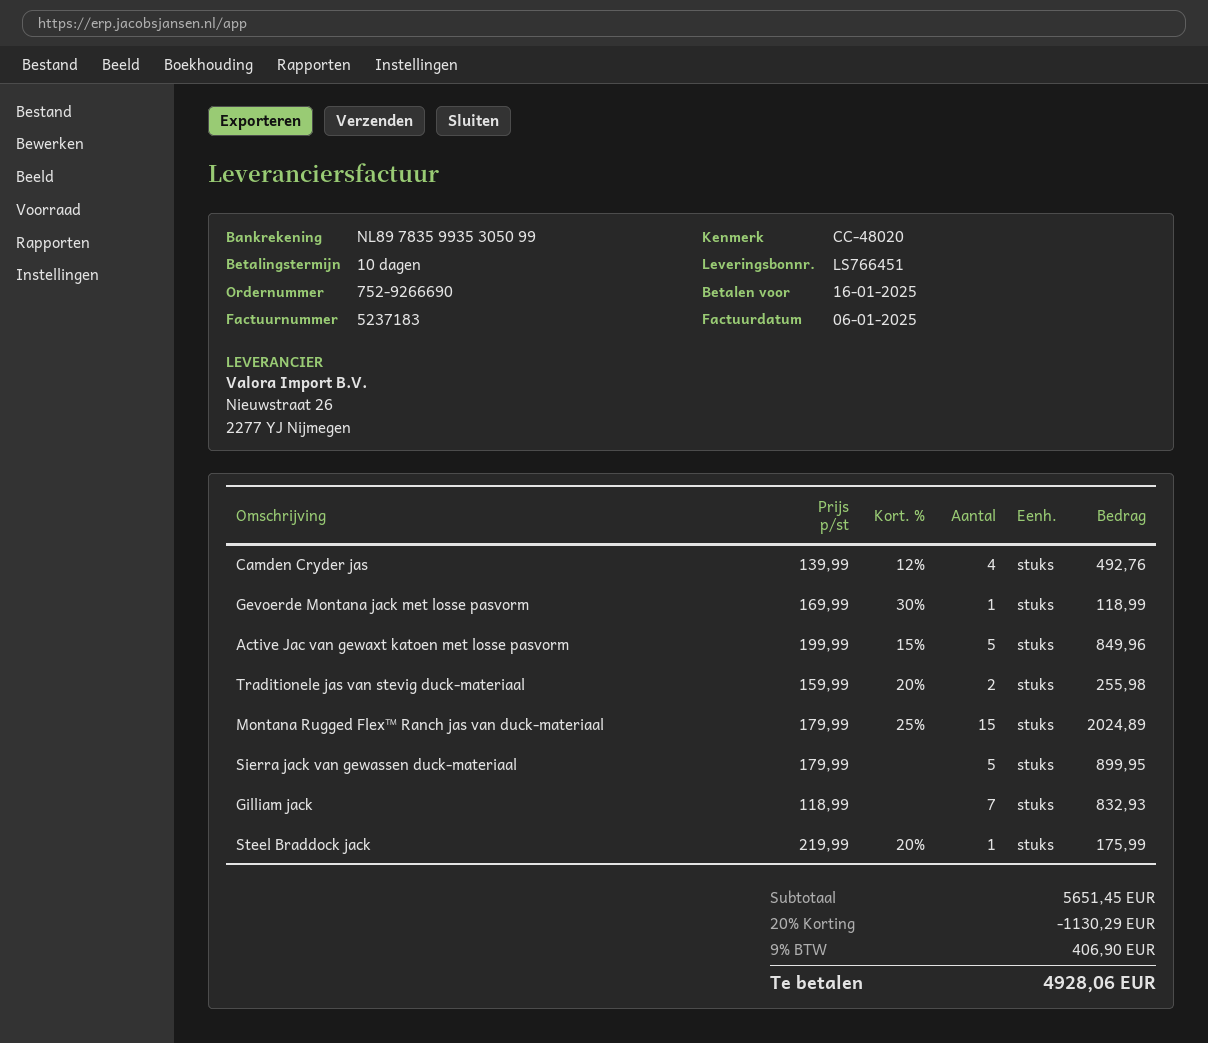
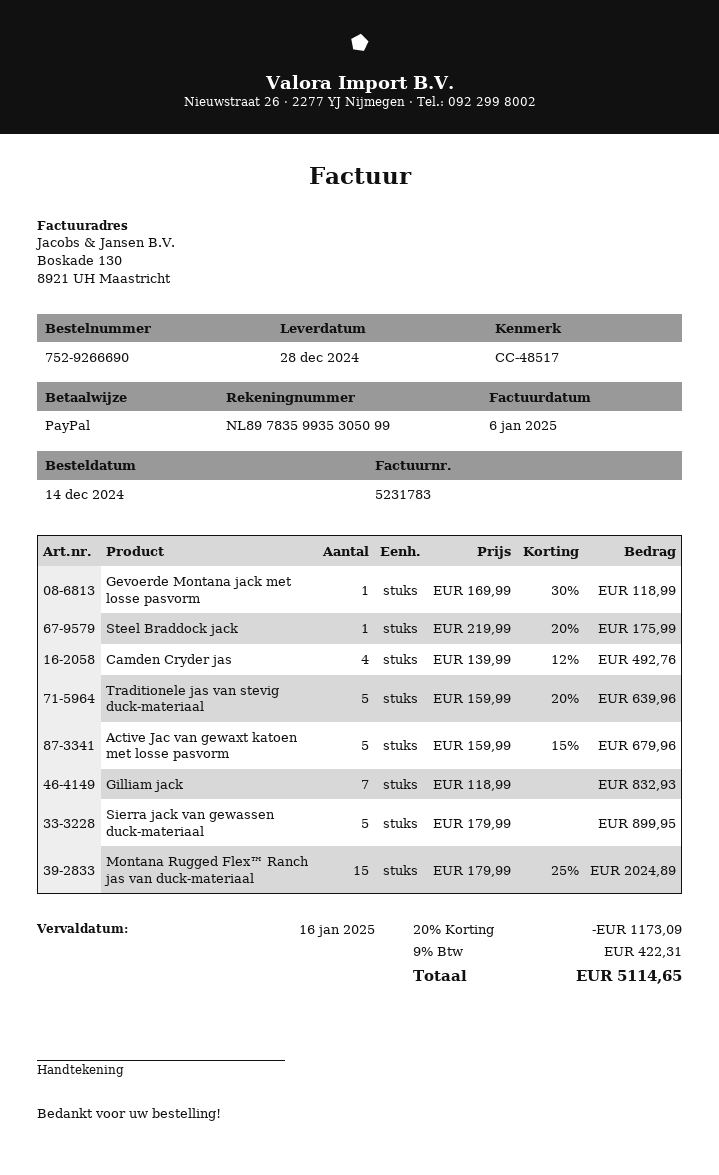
invoice number: 5237183 -> 5231783
reference: CC-48020 -> CC-48517
Active Jac van gewaxt katoen met losse pasvorm: 5 x 199.99 - 15% = 849.96 -> 5 x 159.99 - 15% = 679.96
Traditionele jas van stevig duck-materiaal: 2 x 159.99 - 20% = 255.98 -> 5 x 159.99 - 20% = 639.96
discount: 20% = 1130.29 -> 20% = 1173.09
tax: 9% = 406.90 -> 9% = 422.31
total: 4928.06 -> 5114.65

